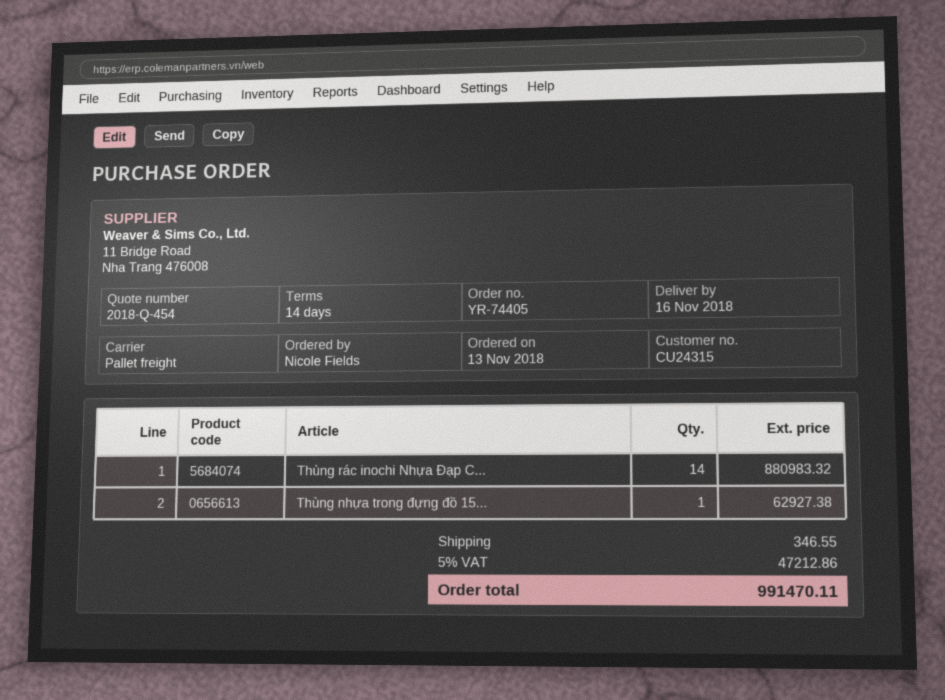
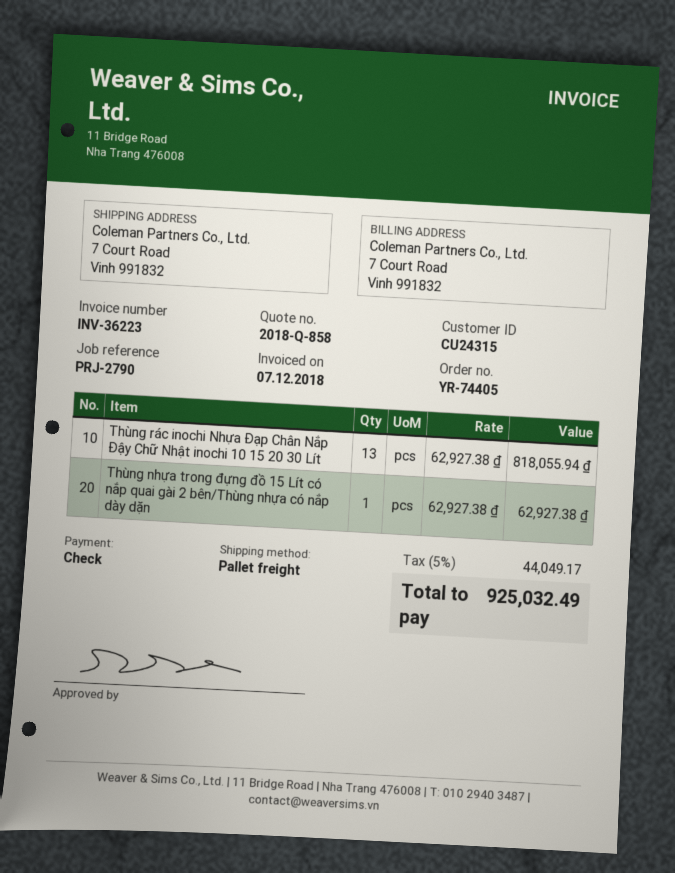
quote number: 2018-Q-454 -> 2018-Q-858
Thùng rác inochi Nhựa Đạp C...: 14 for 880983.32 -> 13 for 818055.94
shipping: 346.55 -> none
tax: 5% = 47212.86 -> 5% = 44049.17
total: 991470.11 -> 925032.49

